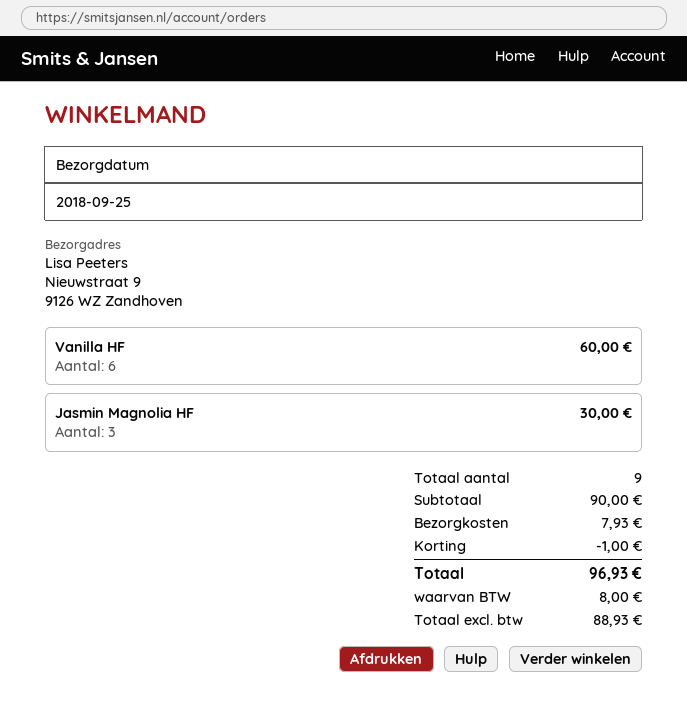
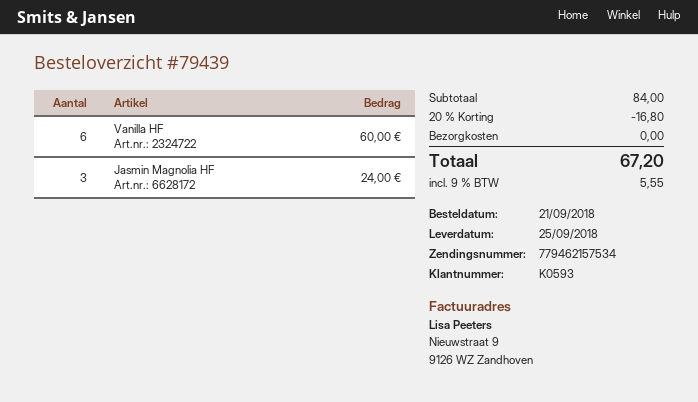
Jasmin Magnolia HF: 3 for 30.00 -> 3 for 24.00
subtotal: 90.00 -> 84.00
discount: 1.00 -> 16.80
shipping: 7.93 -> 0.00
tax: 8.00 -> 5.55
total: 96.93 -> 67.20

